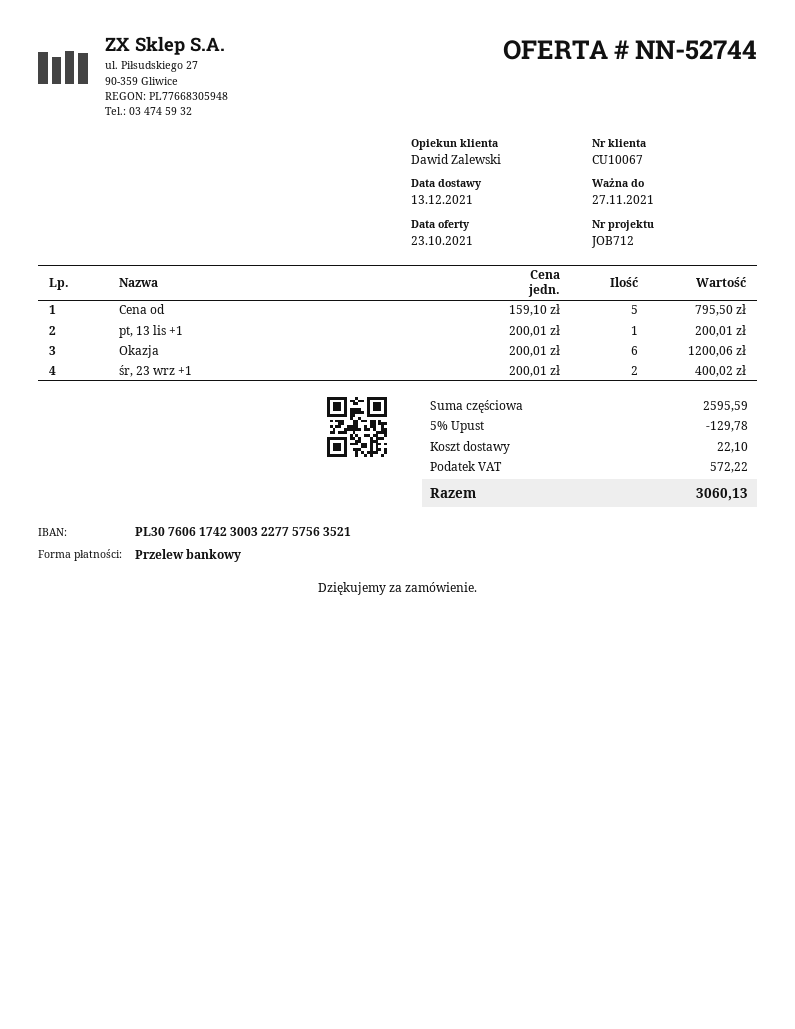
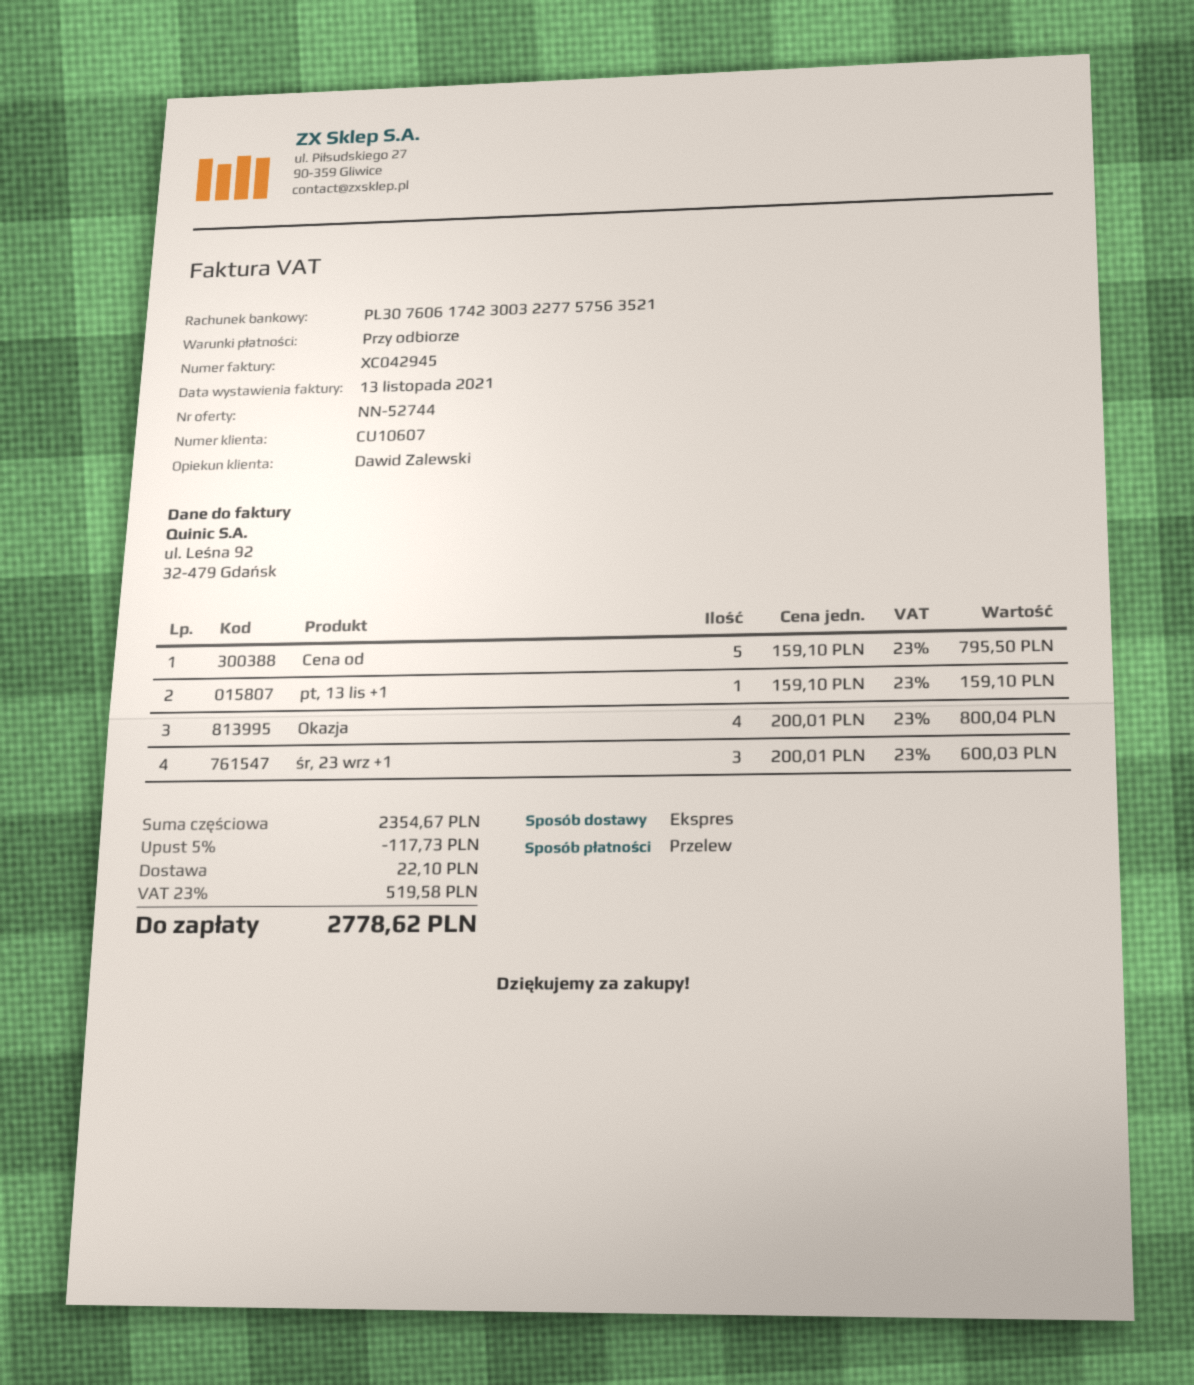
customer number: CU10067 -> CU10607
pt, 13 lis +1: 1 x 200.01 = 200.01 -> 1 x 159.10 = 159.10
Okazja: 6 x 200.01 = 1200.06 -> 4 x 200.01 = 800.04
śr, 23 wrz +1: 2 x 200.01 = 400.02 -> 3 x 200.01 = 600.03
subtotal: 2595.59 -> 2354.67
discount: 5% = 129.78 -> 5% = 117.73
tax: 572.22 -> 519.58
total: 3060.13 -> 2778.62

